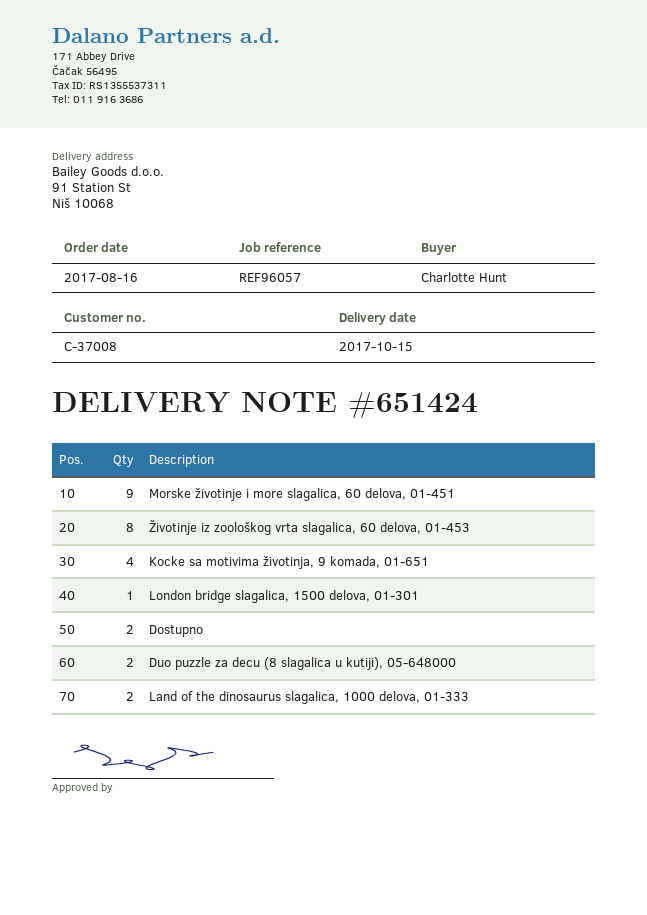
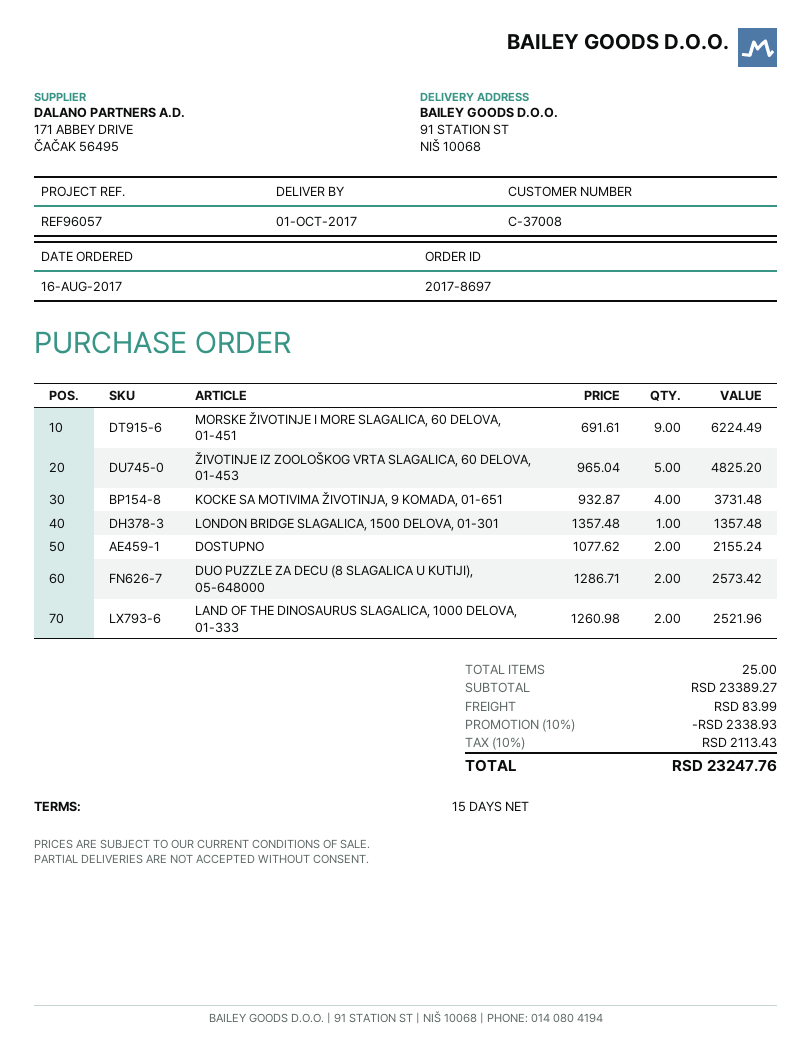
delivery date: 2017-10-15 -> 2017-10-01
Životinje iz zoološkog vrta slagalica, 60 delova, 01-453: 8 -> 5

